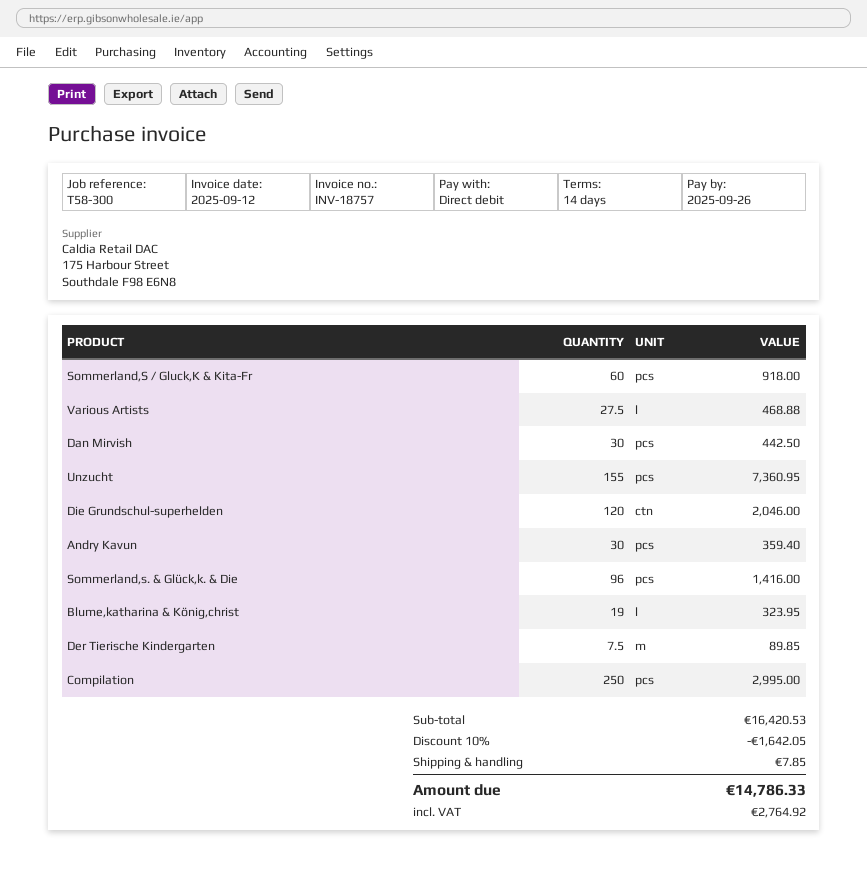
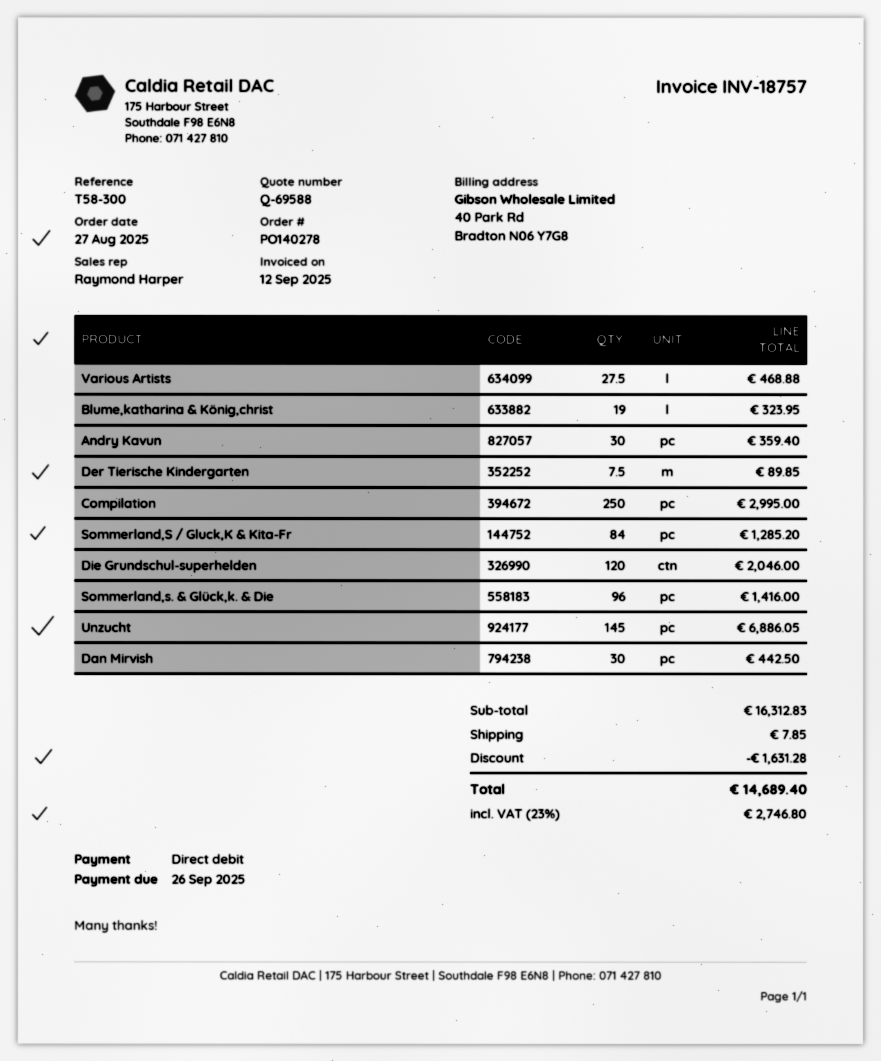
Sommerland,S / Gluck,K & Kita-Fr: 60 for 918.00 -> 84 for 1285.20
Unzucht: 155 for 7360.95 -> 145 for 6886.05
subtotal: 16420.53 -> 16312.83
discount: 1642.05 -> 1631.28
tax: 2764.92 -> 2746.80
total: 14786.33 -> 14689.40

